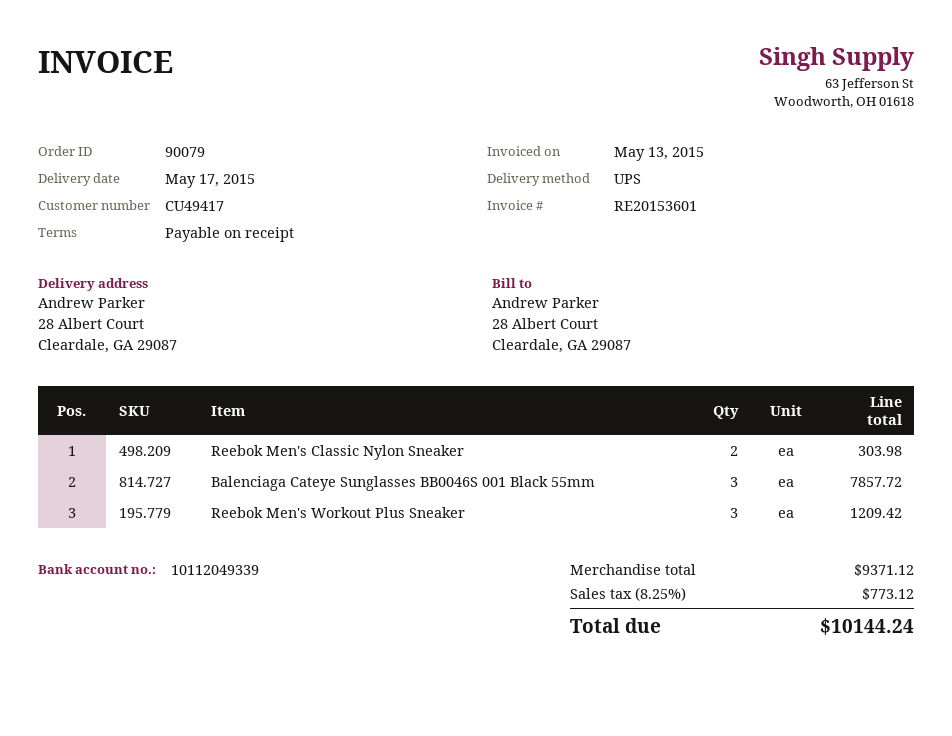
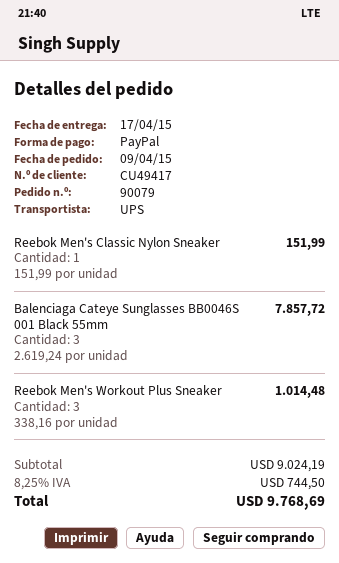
delivery date: 2015-05-17 -> 2015-04-17
Reebok Men's Classic Nylon Sneaker: 2 for 303.98 -> 1 for 151.99
Reebok Men's Workout Plus Sneaker: 3 for 1209.42 -> 3 for 1014.48
subtotal: 9371.12 -> 9024.19
tax: 8.25% = 773.12 -> 8.25% = 744.50
total: 10144.24 -> 9768.69

